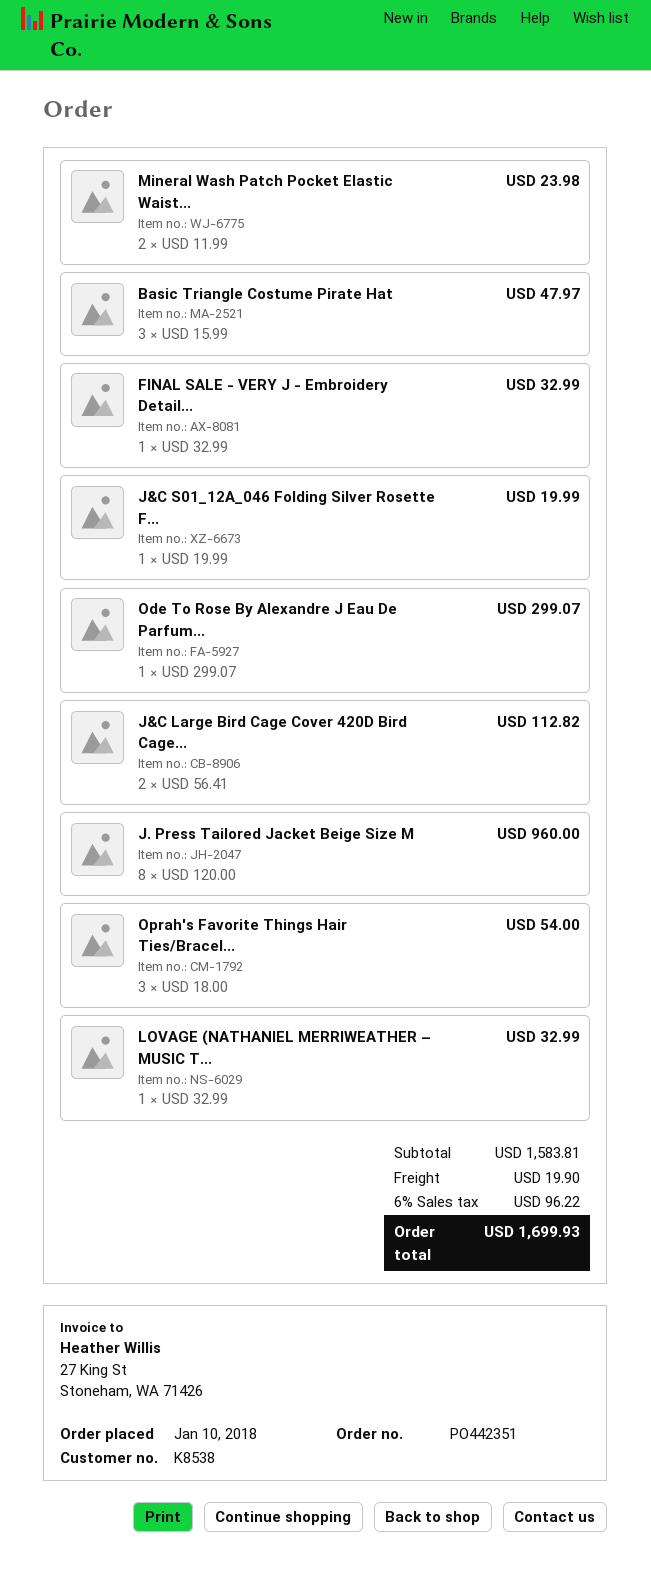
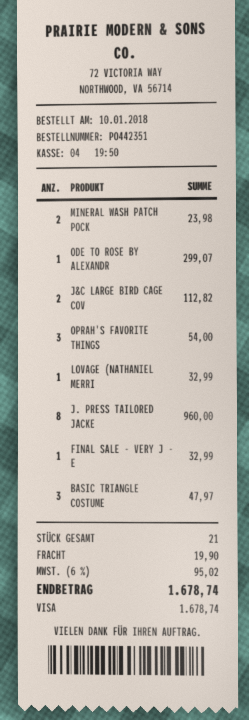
J&C S01_12A_046 Folding Silver Rosette F...: 1 for 19.99 -> none
tax: 6% = 96.22 -> 6% = 95.02
total: 1699.93 -> 1678.74

